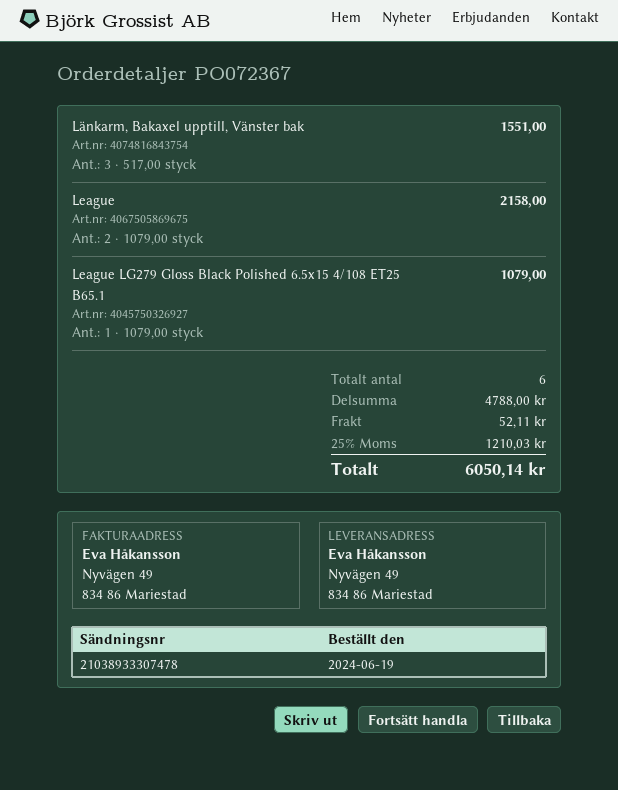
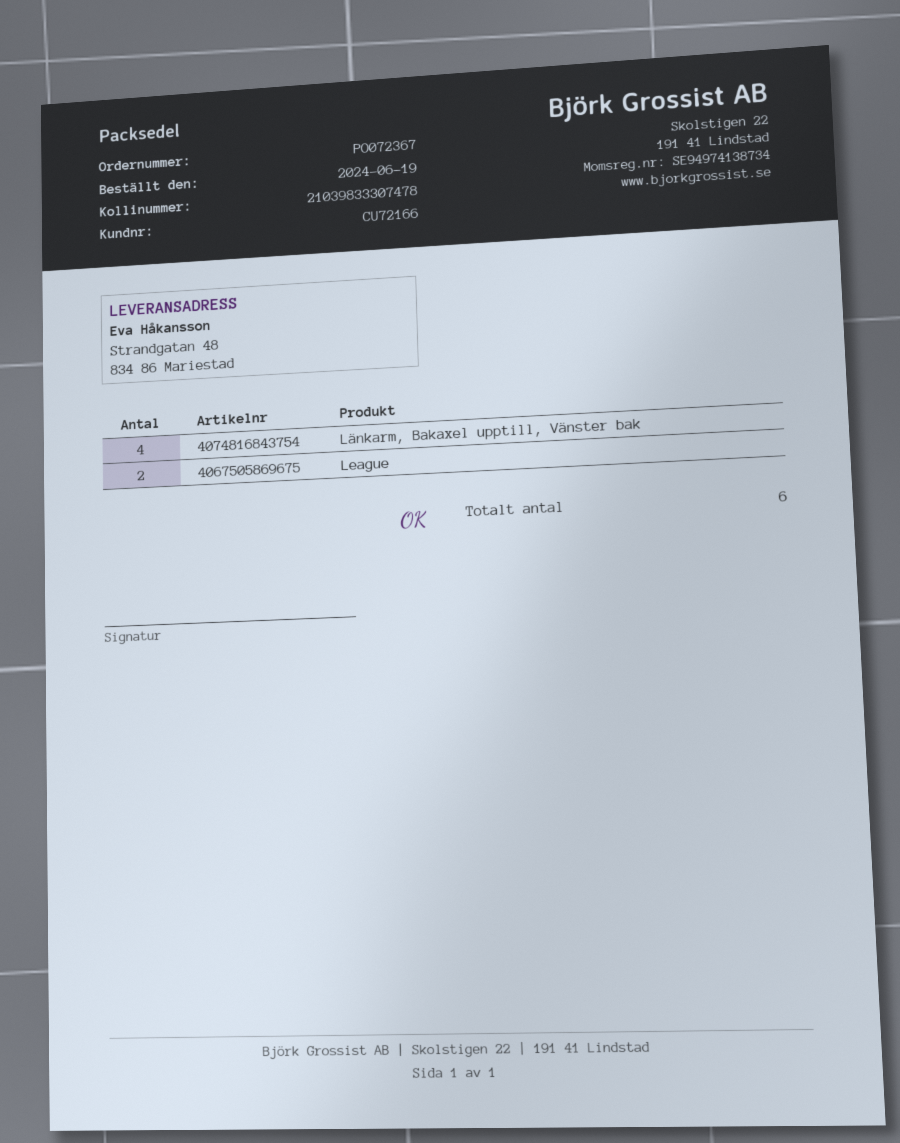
tracking number: 21038933307478 -> 21039833307478
ship to: Nyvägen 49, 834 86 Mariestad -> Strandgatan 48, 834 86 Mariestad
Länkarm, Bakaxel upptill, Vänster bak: 3 -> 4
League LG279 Gloss Black Polished 6.5x15 4/108 ET25 B65.1: 1 -> none

